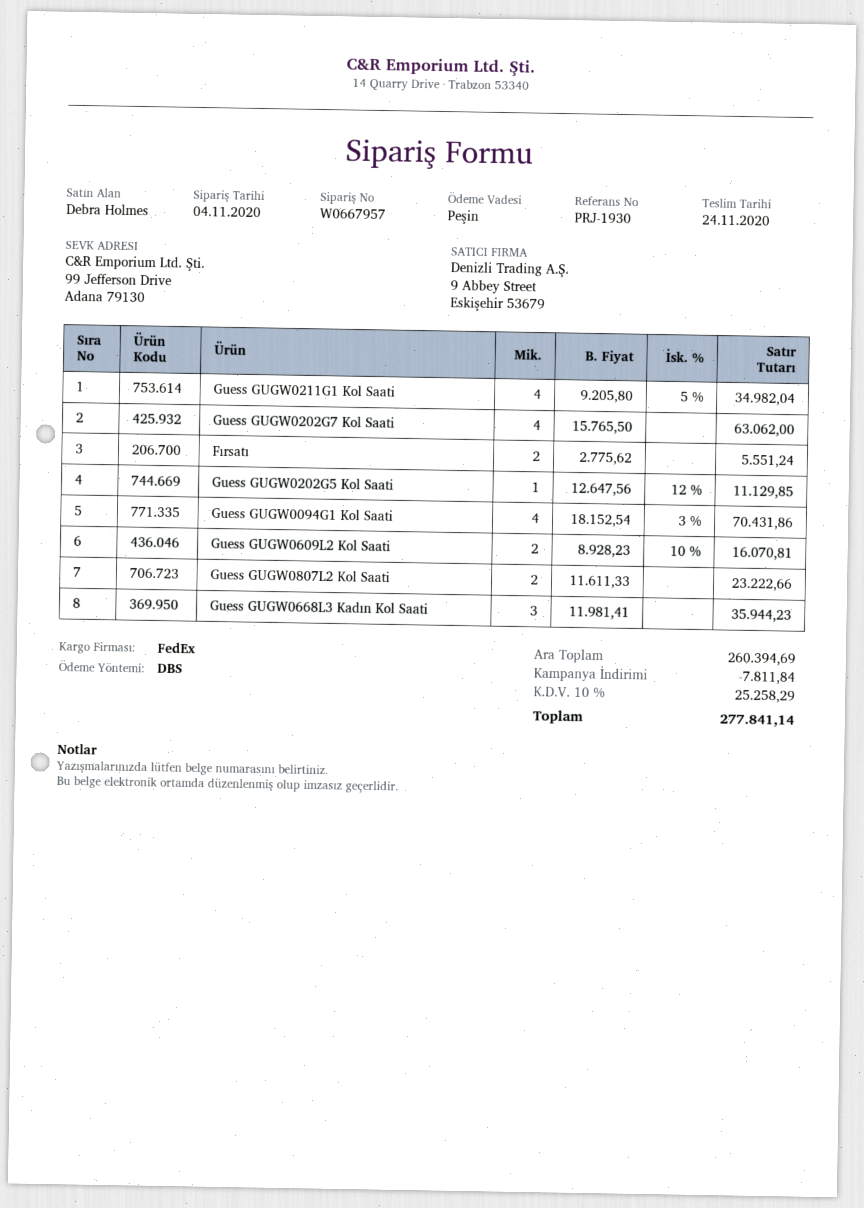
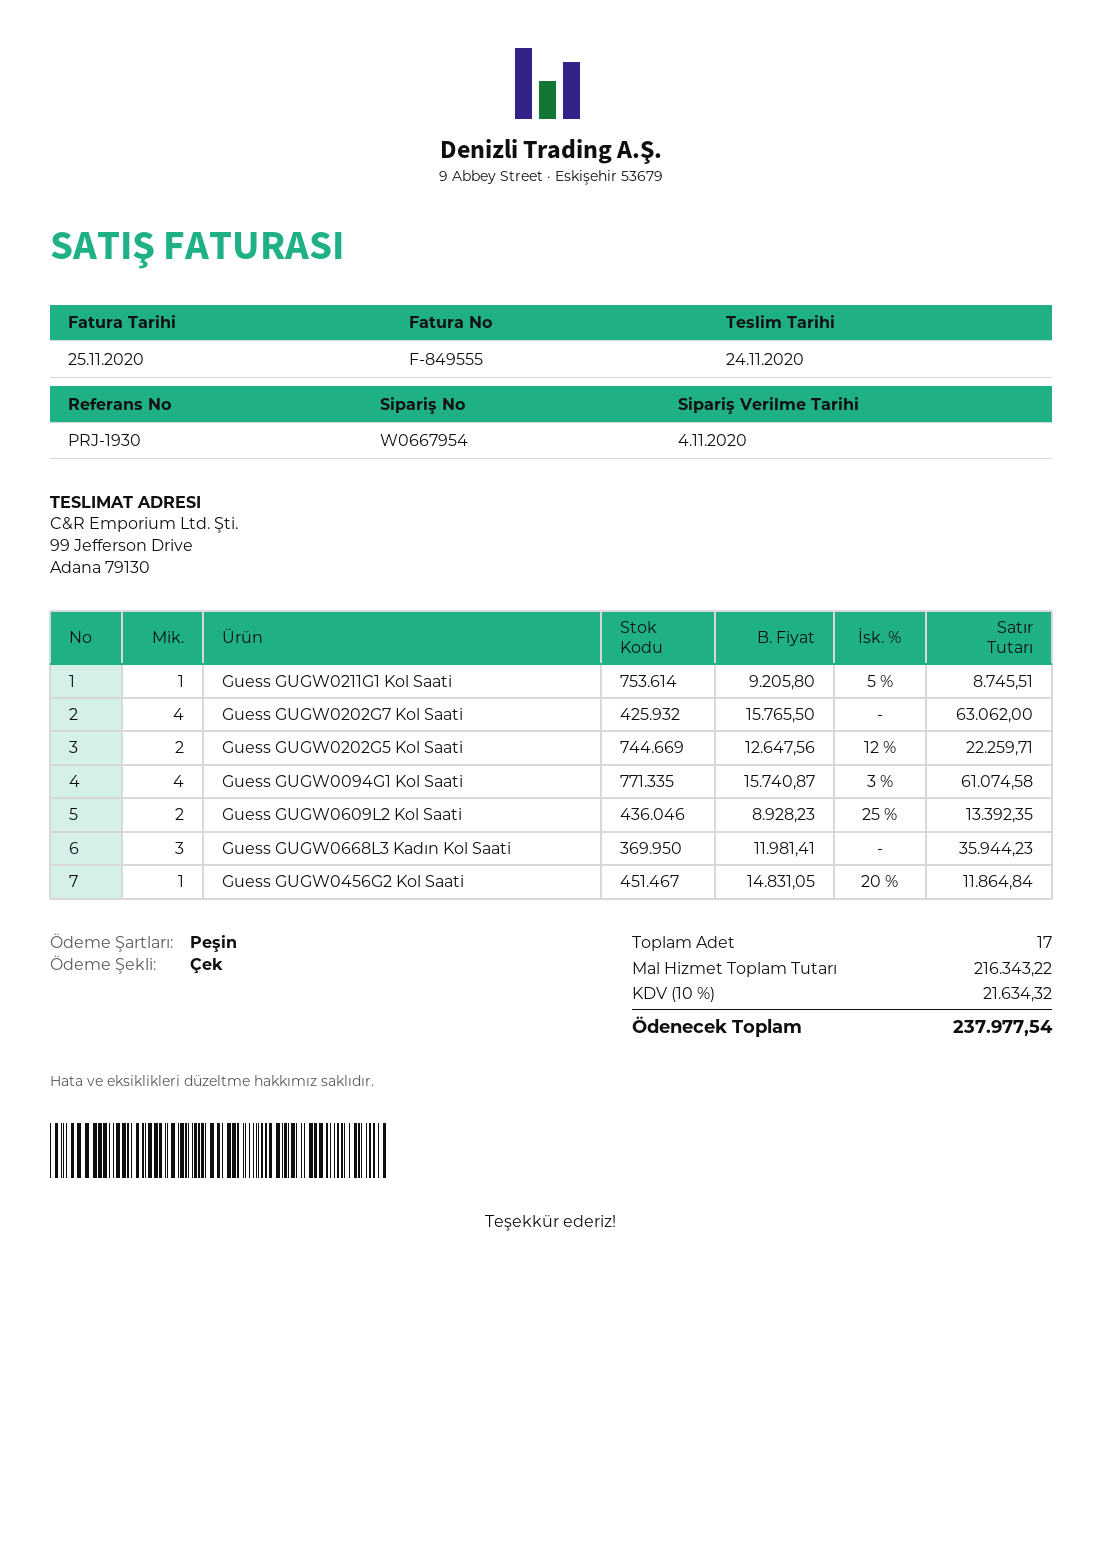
order number: W0667957 -> W0667954
payment method: direct debit -> cheque
Guess GUGW0211G1 Kol Saati: 4 x 9205.80 - 5% = 34982.04 -> 1 x 9205.80 - 5% = 8745.51
Fırsatı: 2 x 2775.62 = 5551.24 -> none
Guess GUGW0202G5 Kol Saati: 1 x 12647.56 - 12% = 11129.85 -> 2 x 12647.56 - 12% = 22259.71
Guess GUGW0094G1 Kol Saati: 4 x 18152.54 - 3% = 70431.86 -> 4 x 15740.87 - 3% = 61074.58
Guess GUGW0609L2 Kol Saati: 2 x 8928.23 - 10% = 16070.81 -> 2 x 8928.23 - 25% = 13392.35
Guess GUGW0807L2 Kol Saati: 2 x 11611.33 = 23222.66 -> none
Guess GUGW0456G2 Kol Saati: none -> 1 x 14831.05 - 20% = 11864.84
subtotal: 260394.69 -> 216343.22
discount: 7811.84 -> none
tax: 10% = 25258.29 -> 10% = 21634.32
total: 277841.14 -> 237977.54

